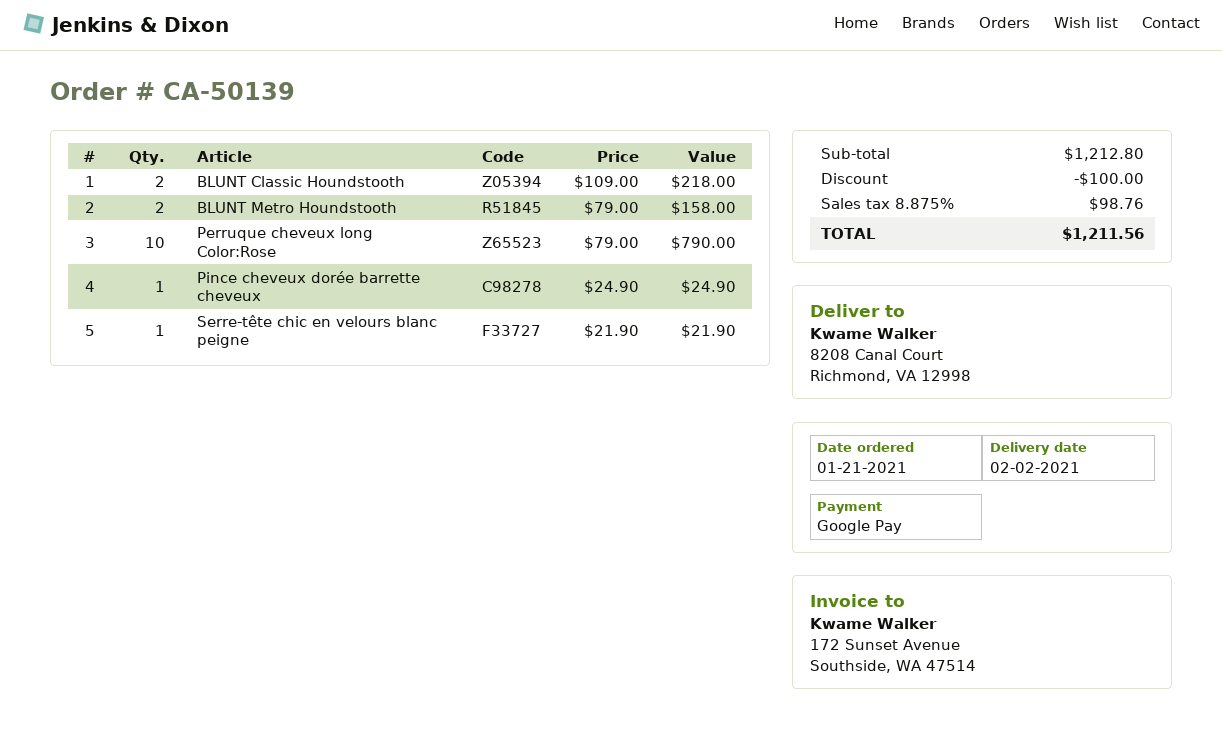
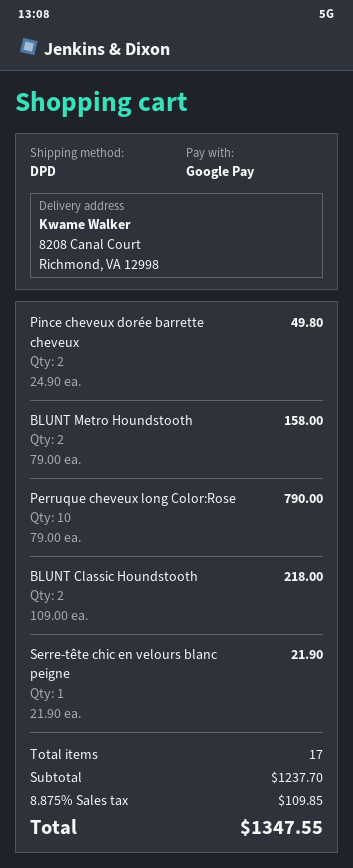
Pince cheveux dorée barrette cheveux: 1 x 24.90 = 24.90 -> 2 x 24.90 = 49.80
subtotal: 1212.80 -> 1237.70
discount: 100.00 -> none
tax: 8.875% = 98.76 -> 8.875% = 109.85
total: 1211.56 -> 1347.55

